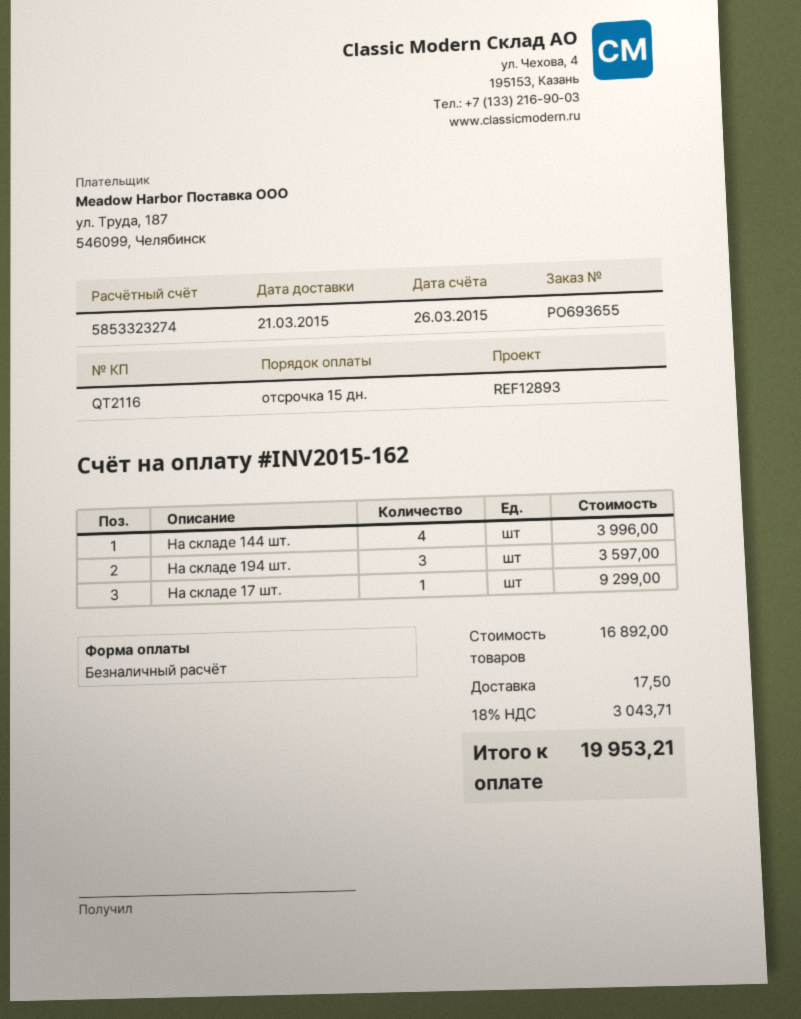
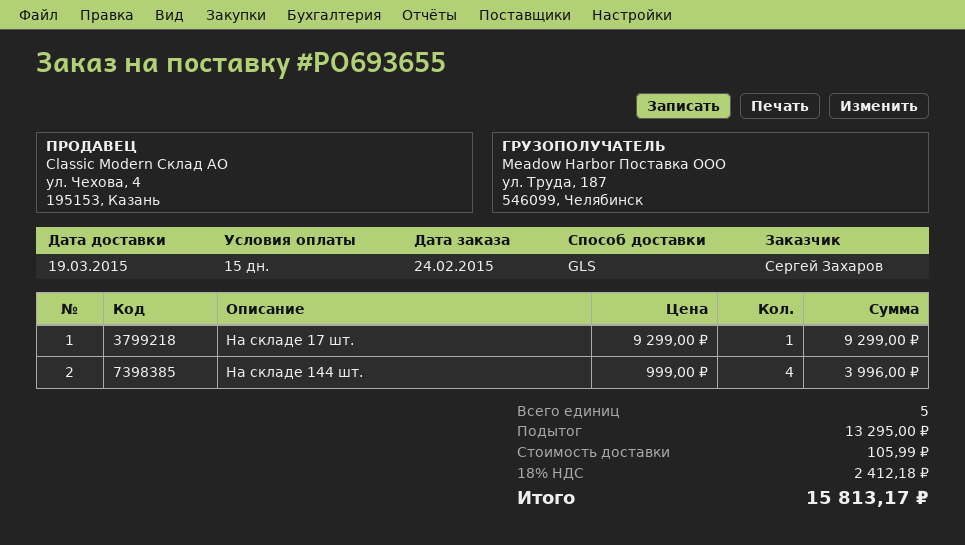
delivery date: 2015-03-21 -> 2015-03-19
На складе 194 шт.: 3 for 3597.00 -> none
subtotal: 16892.00 -> 13295.00
shipping: 17.50 -> 105.99
tax: 18% = 3043.71 -> 18% = 2412.18
total: 19953.21 -> 15813.17

